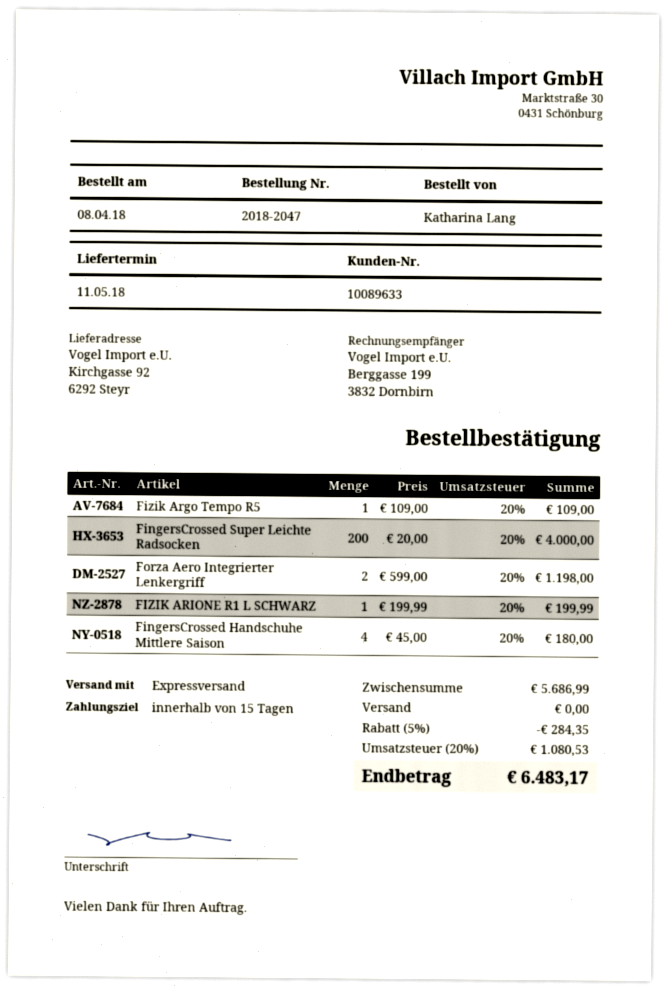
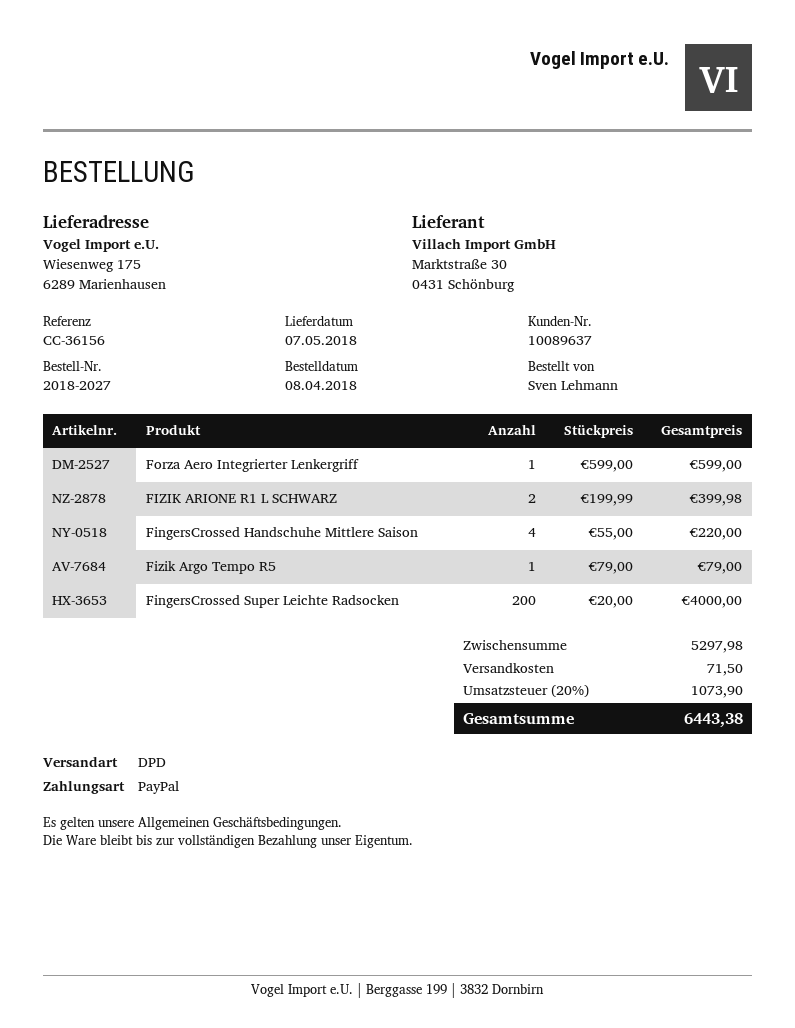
order number: 2018-2047 -> 2018-2027
delivery date: 2018-05-11 -> 2018-05-07
customer number: 10089633 -> 10089637
ordered by: Katharina Lang -> Sven Lehmann
shipping method: express -> DPD
ship to: Kirchgasse 92, 6292 Steyr -> Wiesenweg 175, 6289 Marienhausen
Fizik Argo Tempo R5: 1 x 109.00 = 109.00 -> 1 x 79.00 = 79.00
Forza Aero Integrierter Lenkergriff: 2 x 599.00 = 1198.00 -> 1 x 599.00 = 599.00
FIZIK ARIONE R1 L SCHWARZ: 1 x 199.99 = 199.99 -> 2 x 199.99 = 399.98
FingersCrossed Handschuhe Mittlere Saison: 4 x 45.00 = 180.00 -> 4 x 55.00 = 220.00
subtotal: 5686.99 -> 5297.98
discount: 5% = 284.35 -> none
shipping: 0.00 -> 71.50
tax: 20% = 1080.53 -> 20% = 1073.90
total: 6483.17 -> 6443.38

